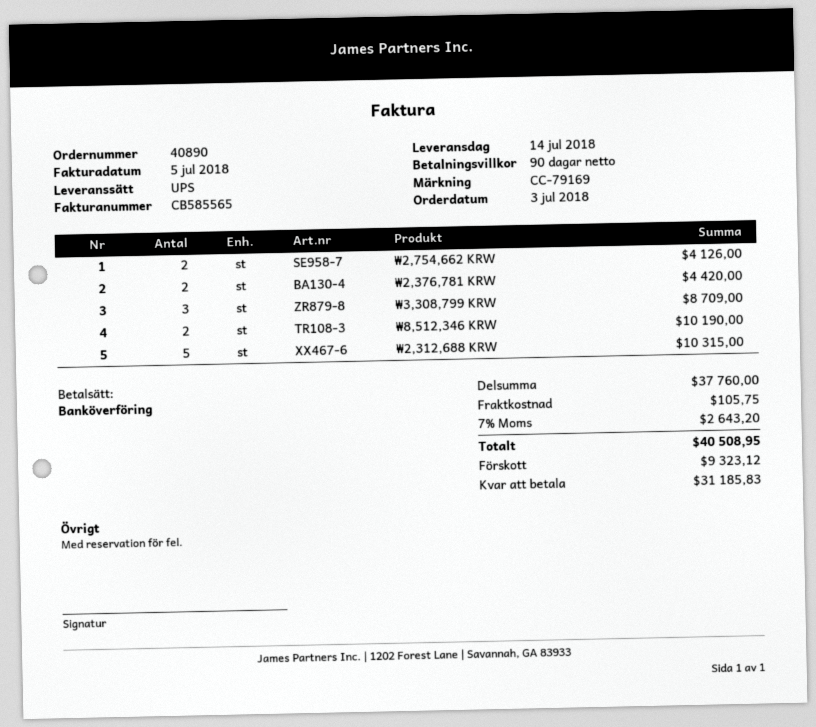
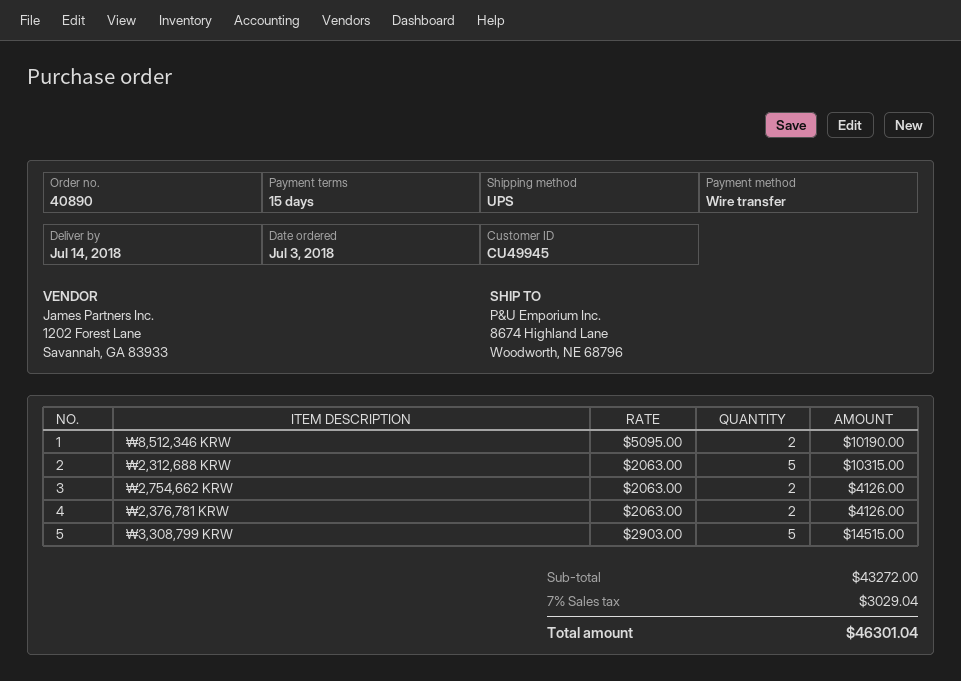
payment terms: 90 days -> 15 days
₩2,376,781 KRW: 2 for 4420.00 -> 2 for 4126.00
₩3,308,799 KRW: 3 for 8709.00 -> 5 for 14515.00
subtotal: 37760.00 -> 43272.00
shipping: 105.75 -> none
tax: 7% = 2643.20 -> 7% = 3029.04
total: 40508.95 -> 46301.04

